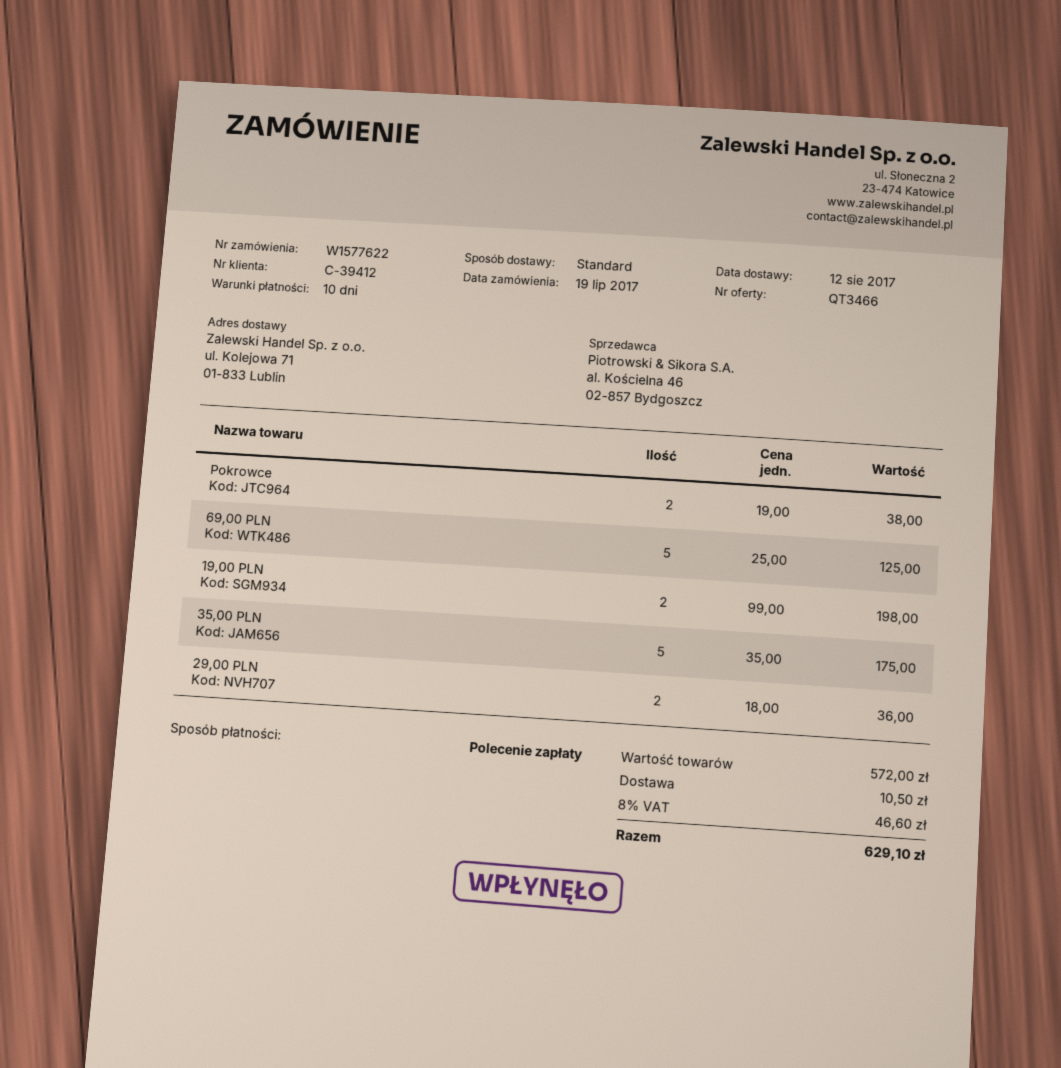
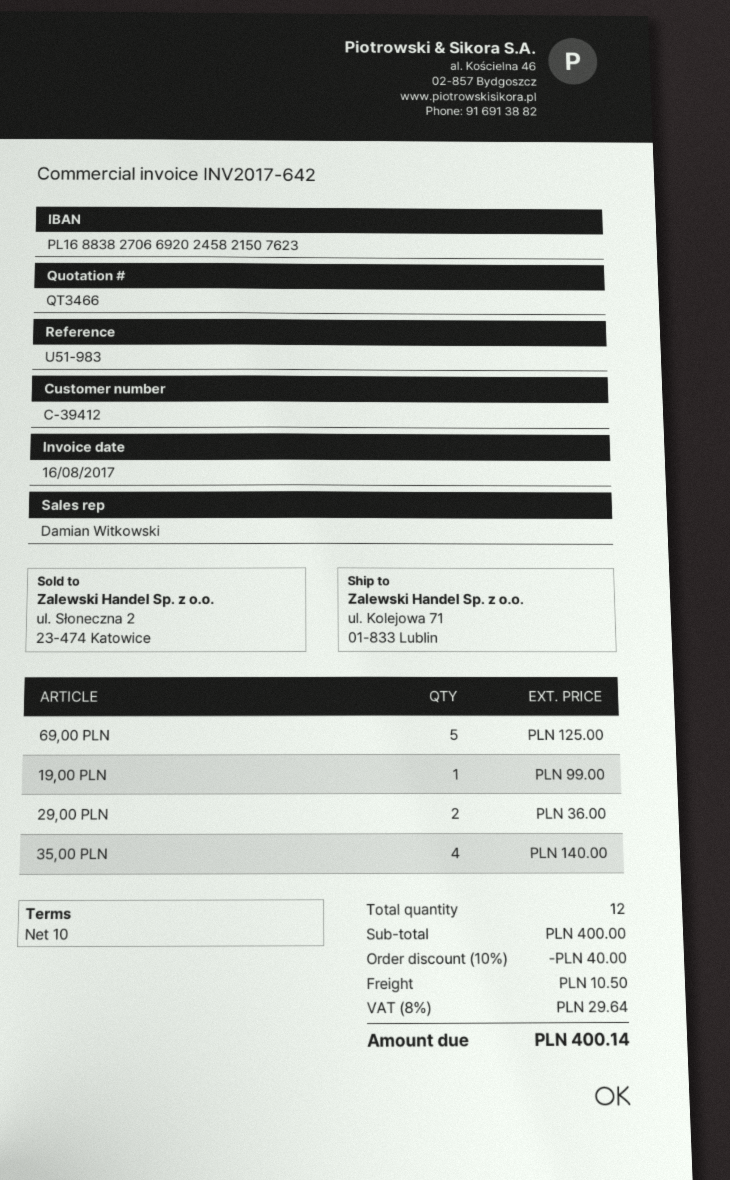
Pokrowce: 2 for 38.00 -> none
19,00 PLN: 2 for 198.00 -> 1 for 99.00
35,00 PLN: 5 for 175.00 -> 4 for 140.00
subtotal: 572.00 -> 400.00
discount: none -> 10% = 40.00
tax: 8% = 46.60 -> 8% = 29.64
total: 629.10 -> 400.14

